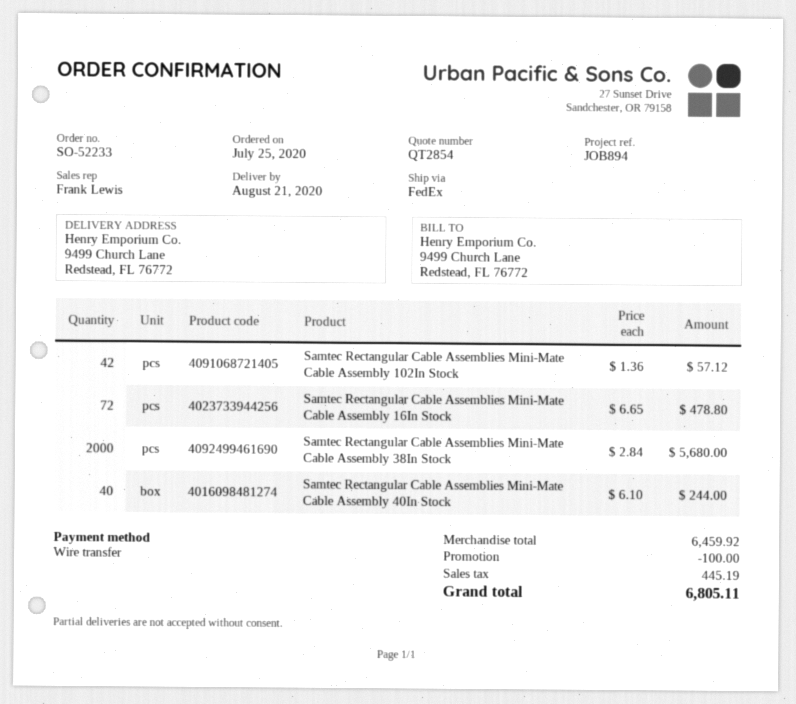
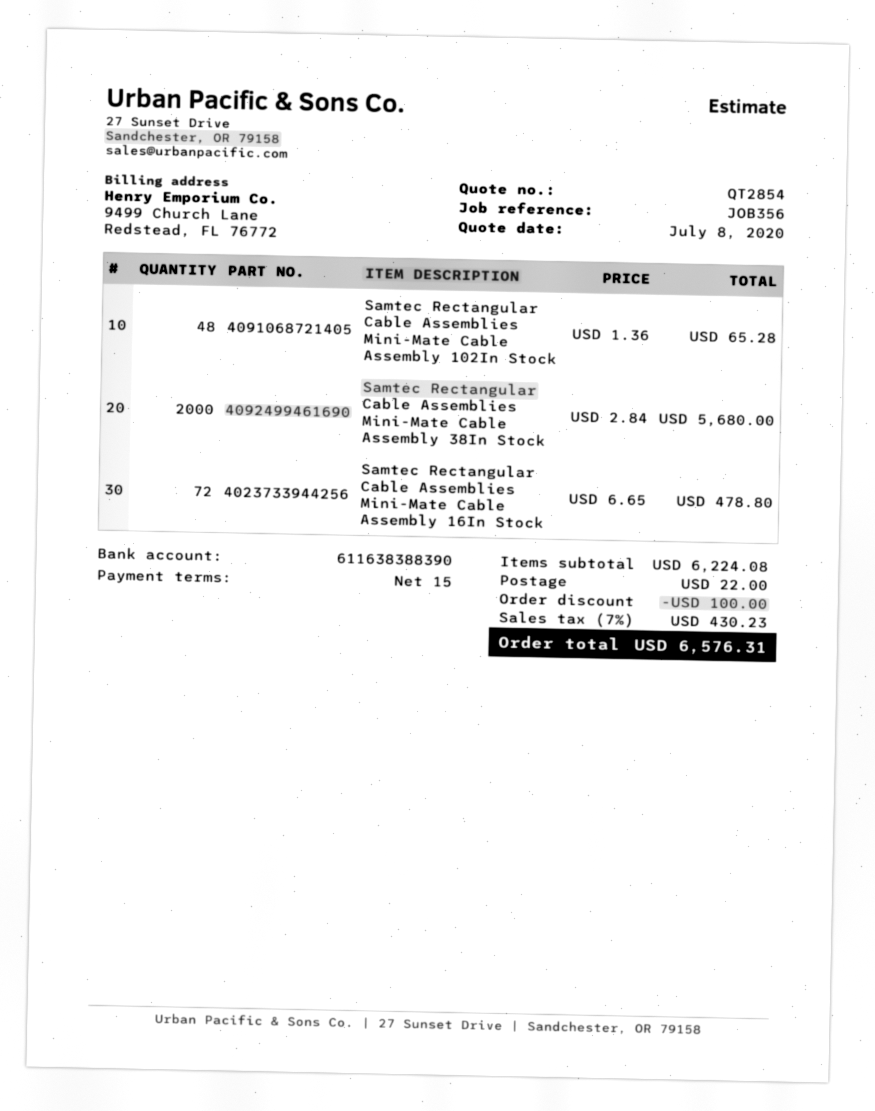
reference: JOB894 -> JOB356
Samtec Rectangular Cable Assemblies Mini-Mate Cable Assembly 102In Stock: 42 x 1.36 = 57.12 -> 48 x 1.36 = 65.28
Samtec Rectangular Cable Assemblies Mini-Mate Cable Assembly 40In Stock: 40 x 6.10 = 244.00 -> none
subtotal: 6459.92 -> 6224.08
shipping: none -> 22.00
tax: 445.19 -> 430.23
total: 6805.11 -> 6576.31

